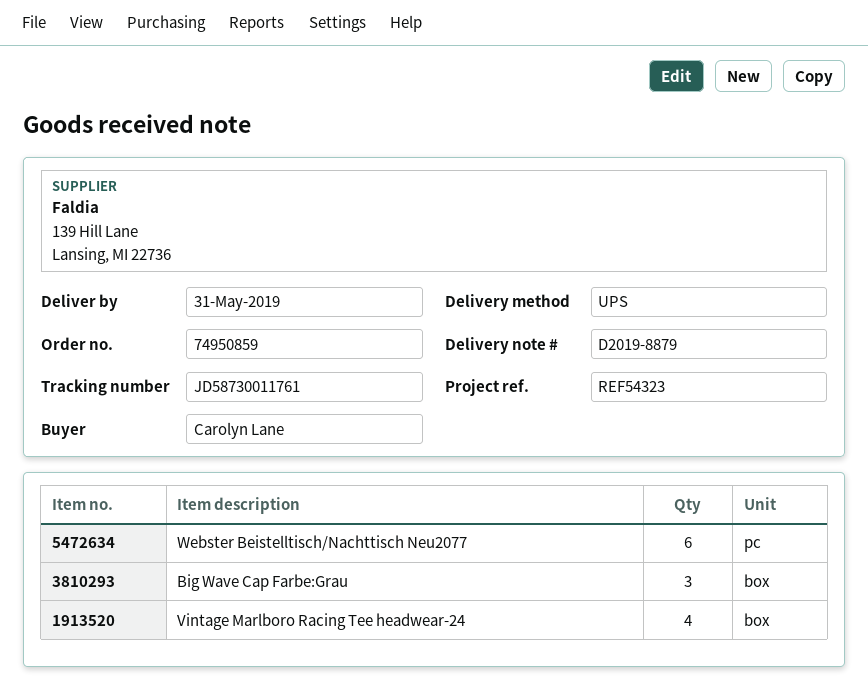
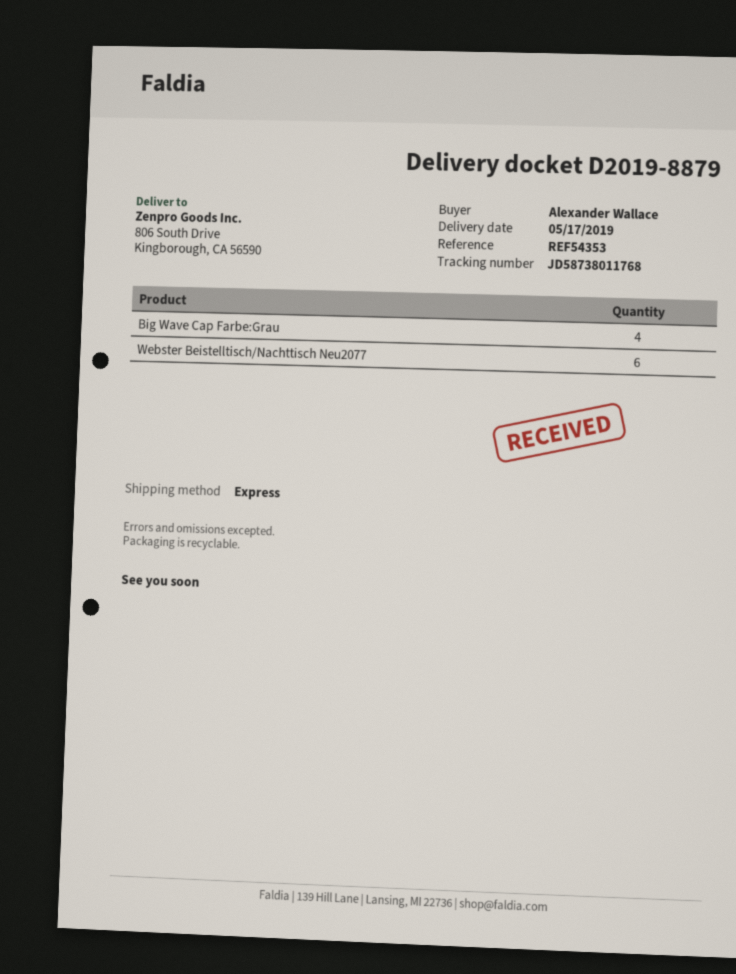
delivery date: 2019-05-31 -> 2019-05-17
reference: REF54323 -> REF54353
ordered by: Carolyn Lane -> Alexander Wallace
shipping method: UPS -> express
tracking number: JD58730011761 -> JD58738011768
Big Wave Cap Farbe:Grau: 3 -> 4
Vintage Marlboro Racing Tee headwear-24: 4 -> none

